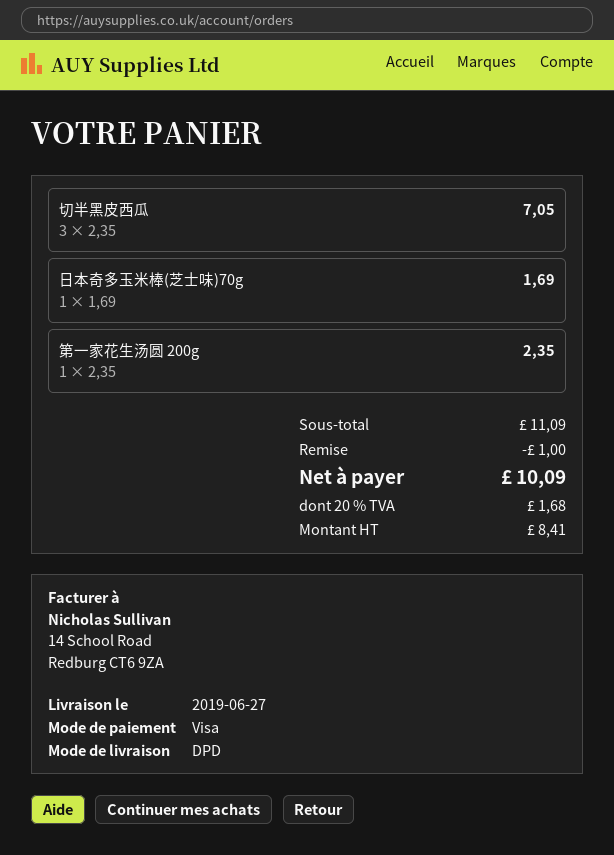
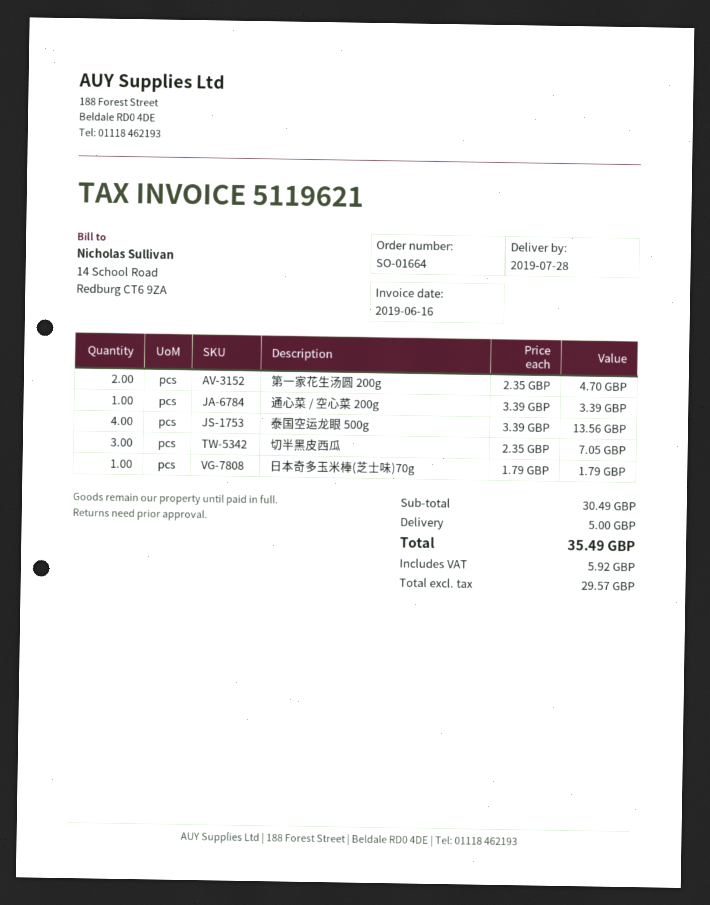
delivery date: 2019-06-27 -> 2019-07-28
日本奇多玉米棒(芝士味)70g: 1 x 1.69 = 1.69 -> 1 x 1.79 = 1.79
第一家花生汤圆 200g: 1 x 2.35 = 2.35 -> 2 x 2.35 = 4.70
通心菜 / 空心菜 200g: none -> 1 x 3.39 = 3.39
泰国空运龙眼 500g: none -> 4 x 3.39 = 13.56
subtotal: 11.09 -> 30.49
discount: 1.00 -> none
shipping: none -> 5.00
net: 8.41 -> 29.57
tax: 1.68 -> 5.92
total: 10.09 -> 35.49

